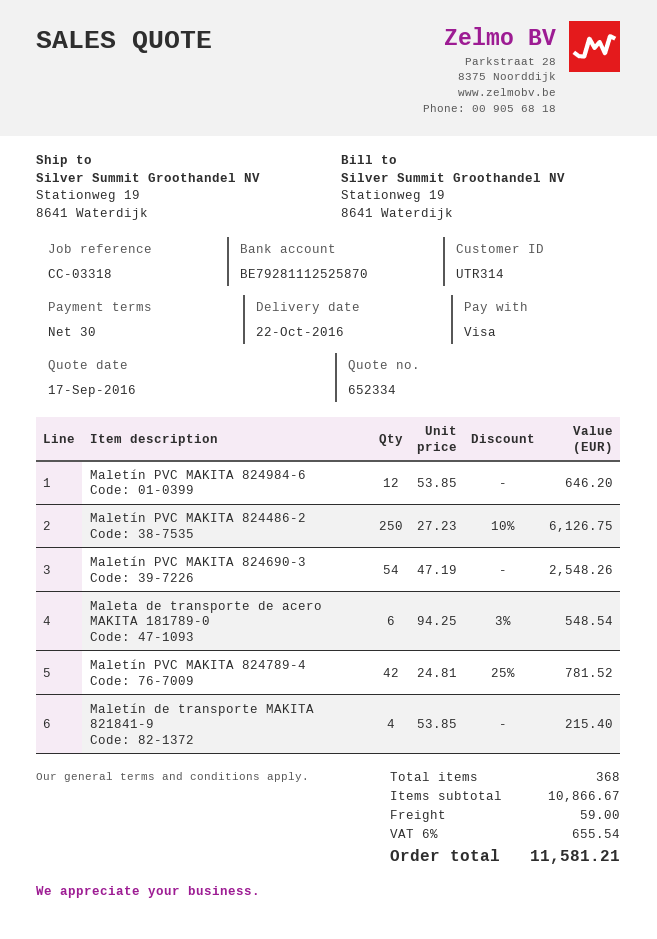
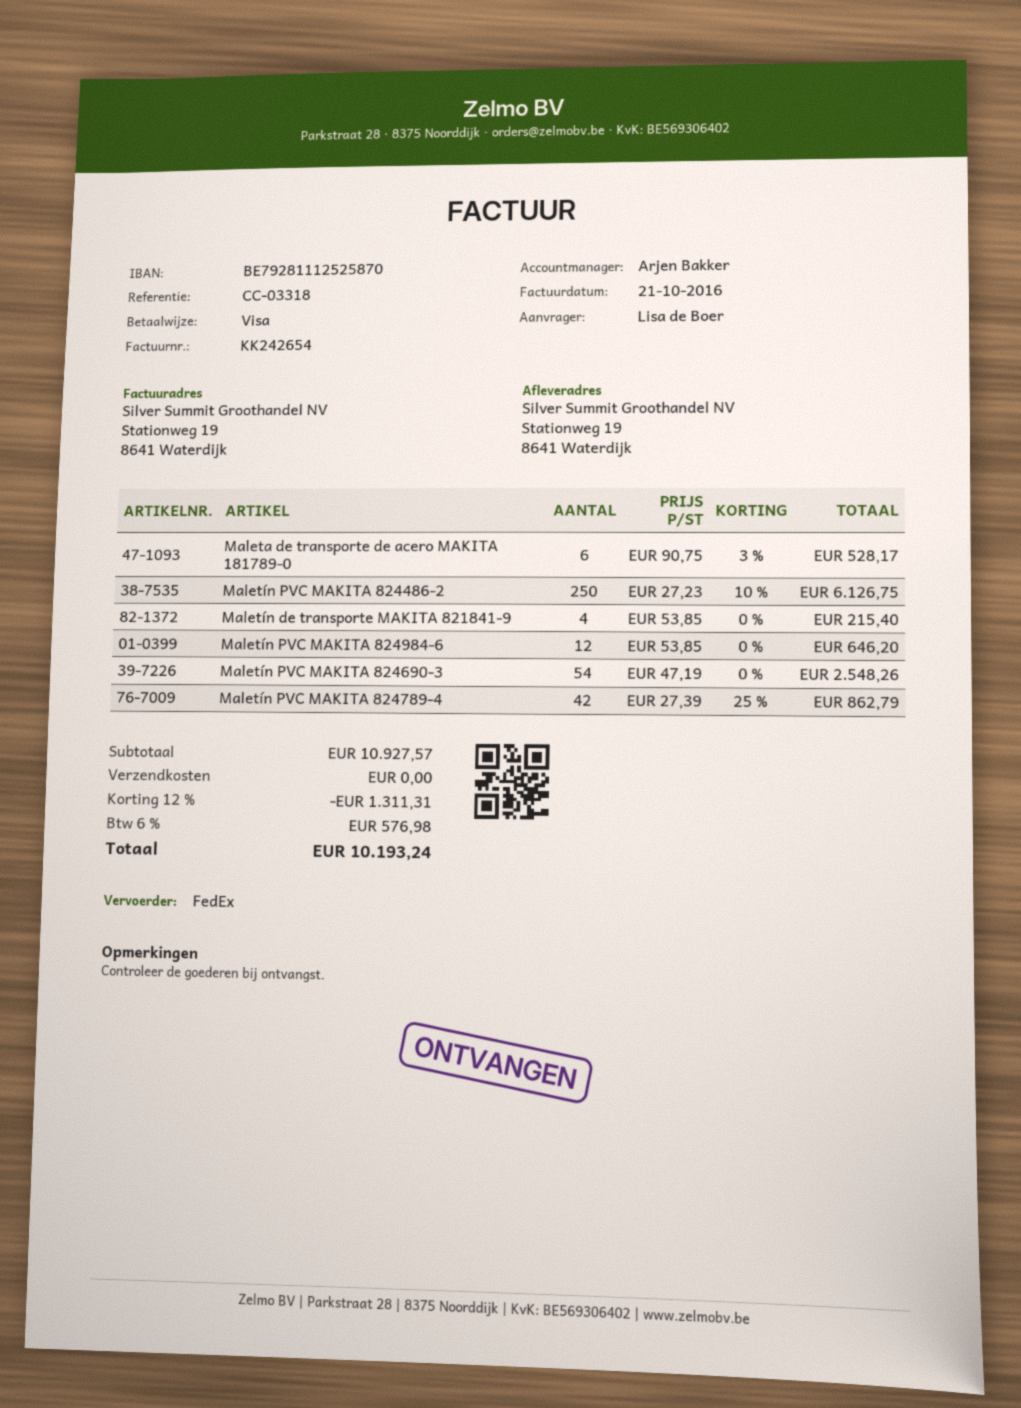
Maleta de transporte de acero MAKITA 181789-0: 6 x 94.25 - 3% = 548.54 -> 6 x 90.75 - 3% = 528.17
Maletín PVC MAKITA 824789-4: 42 x 24.81 - 25% = 781.52 -> 42 x 27.39 - 25% = 862.79
subtotal: 10866.67 -> 10927.57
discount: none -> 12% = 1311.31
shipping: 59.00 -> 0.00
tax: 6% = 655.54 -> 6% = 576.98
total: 11581.21 -> 10193.24

